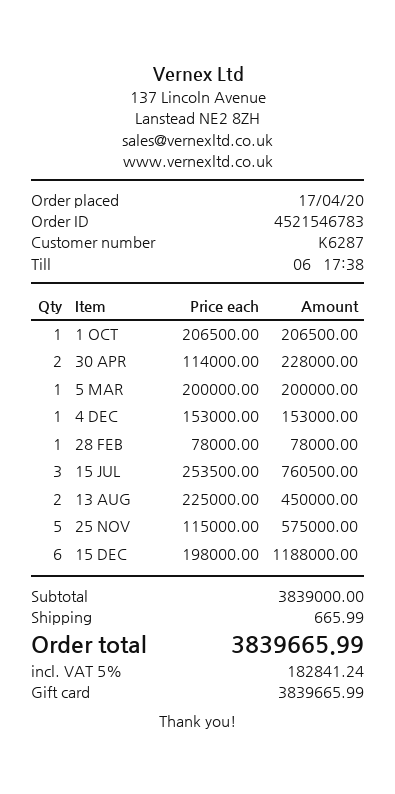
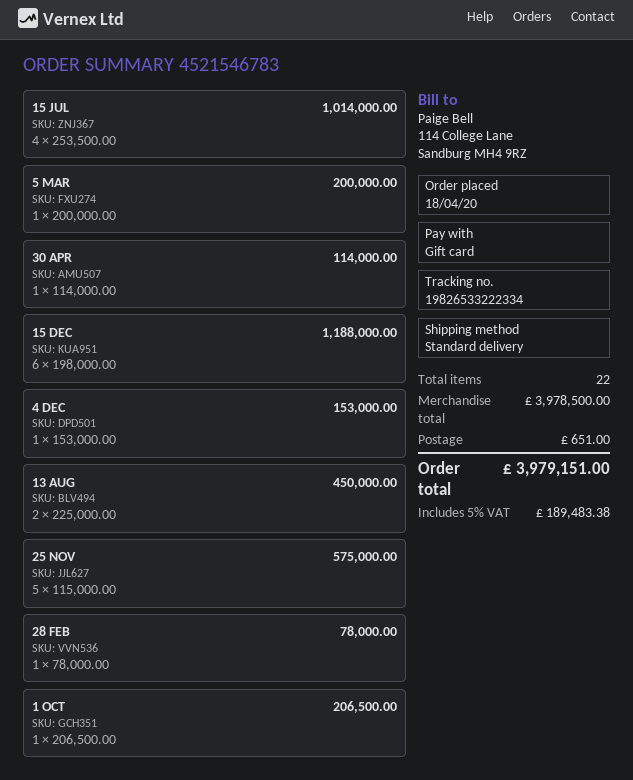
order date: 2020-04-17 -> 2020-04-18
30 APR: 2 x 114000.00 = 228000.00 -> 1 x 114000.00 = 114000.00
15 JUL: 3 x 253500.00 = 760500.00 -> 4 x 253500.00 = 1014000.00
subtotal: 3839000.00 -> 3978500.00
shipping: 665.99 -> 651.00
tax: 5% = 182841.24 -> 5% = 189483.38
total: 3839665.99 -> 3979151.00

